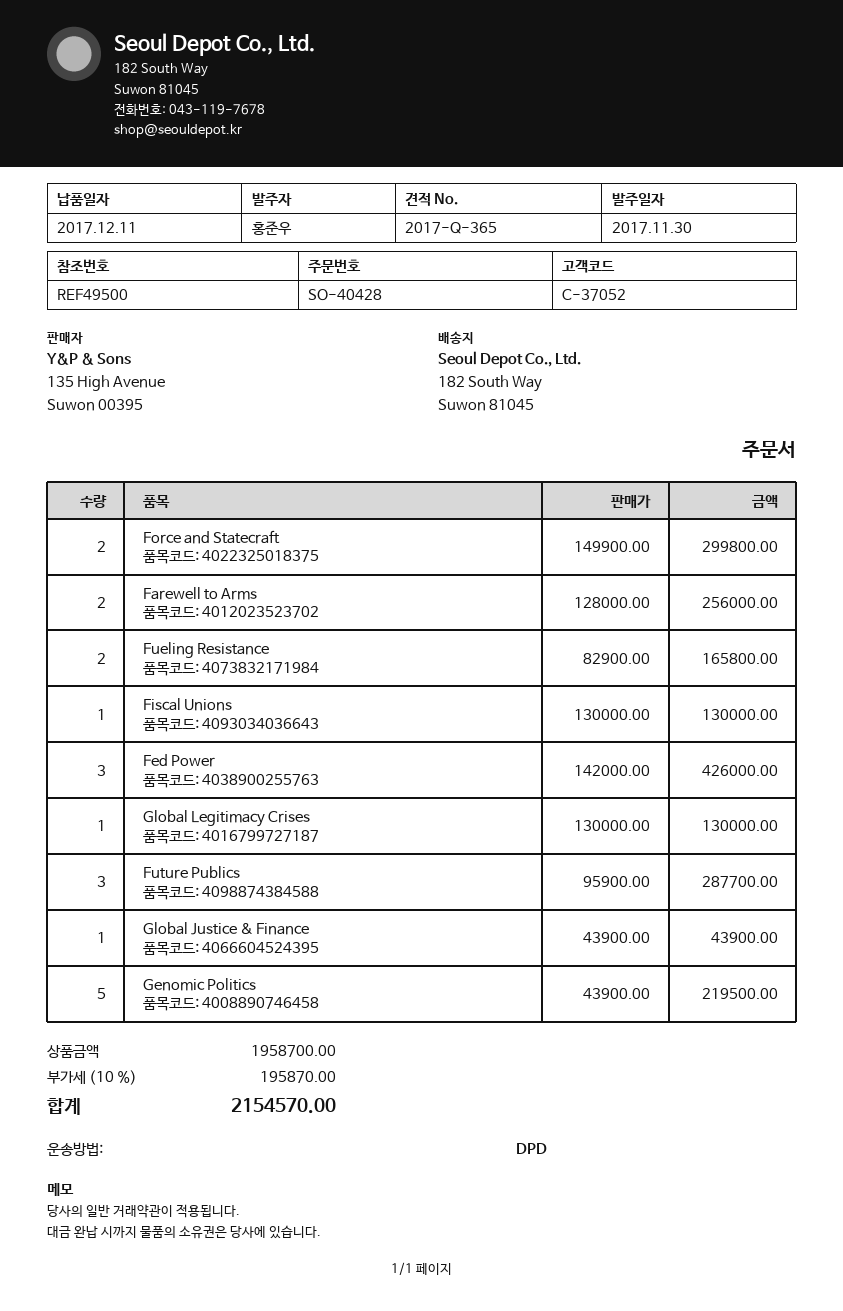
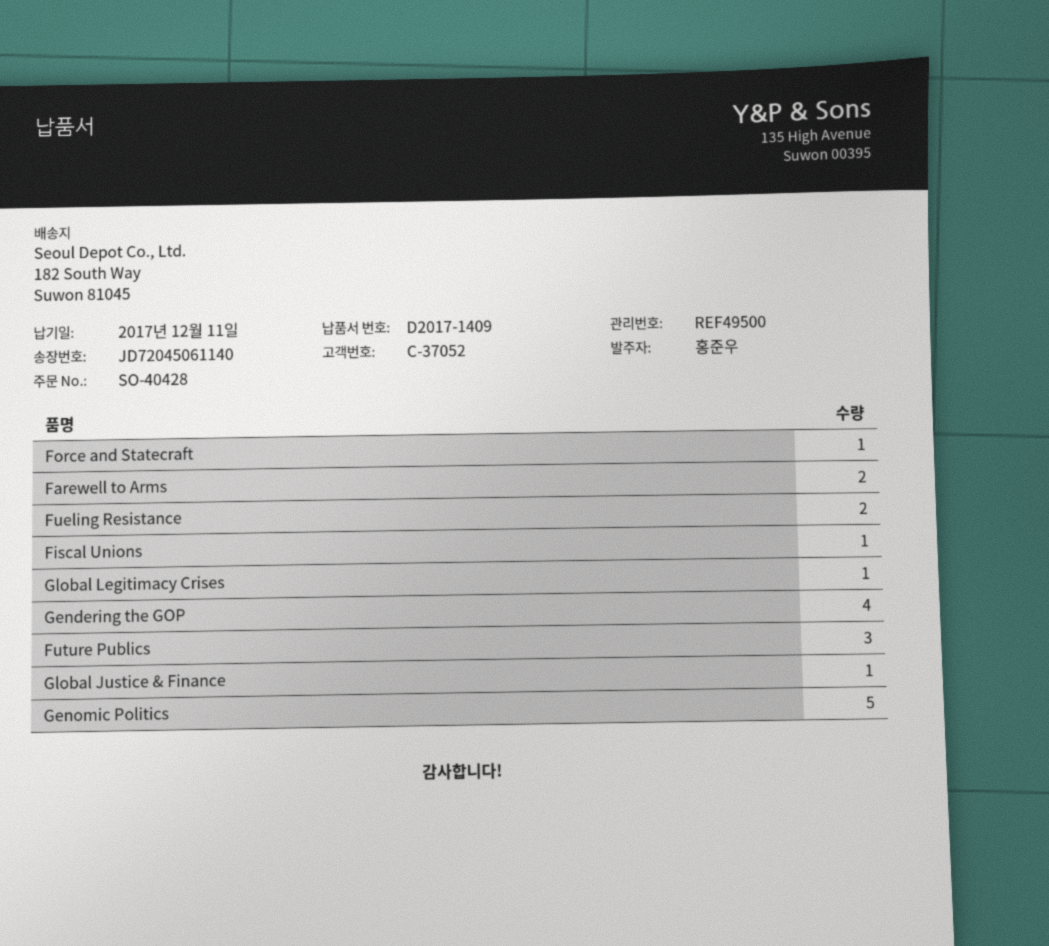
Force and Statecraft: 2 -> 1
Fed Power: 3 -> none
Gendering the GOP: none -> 4

